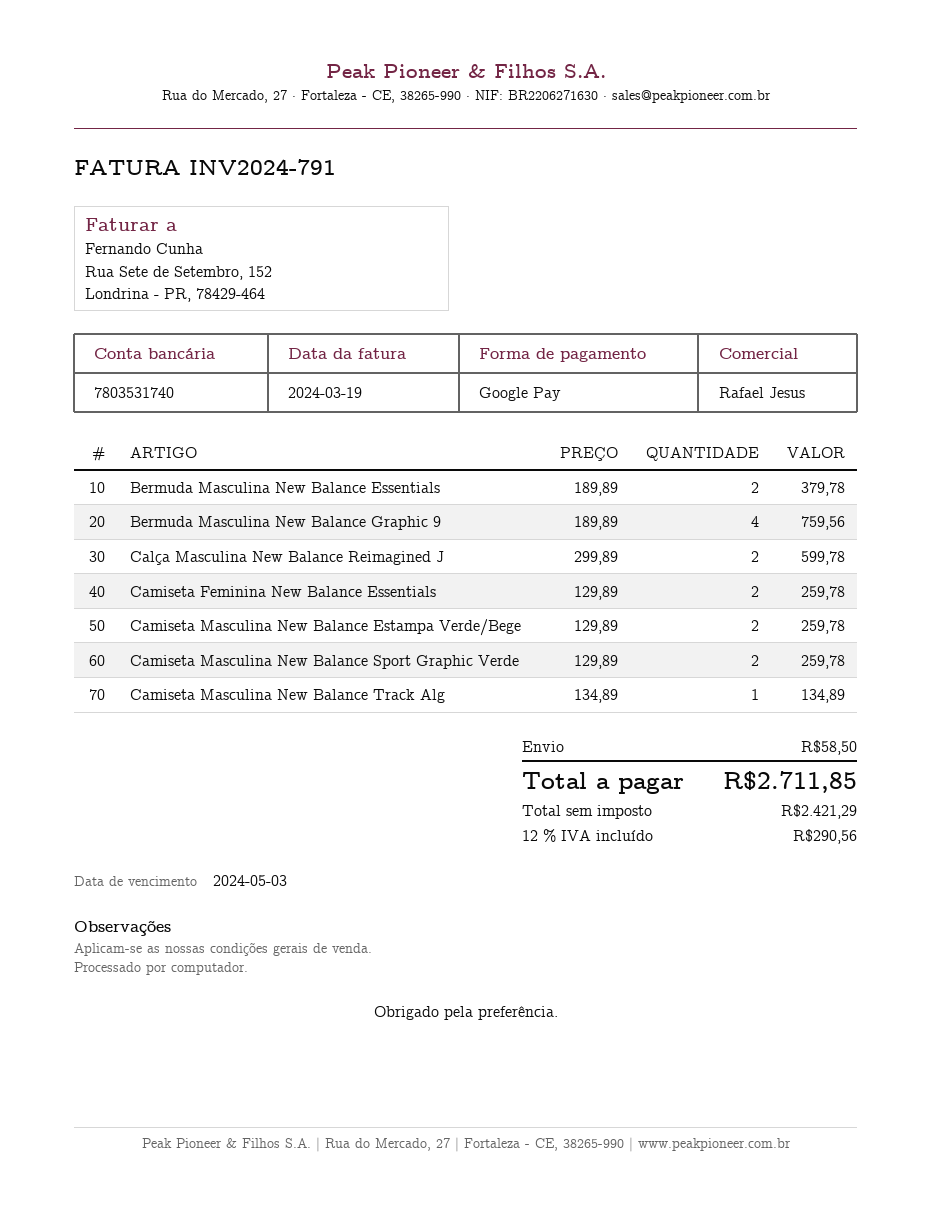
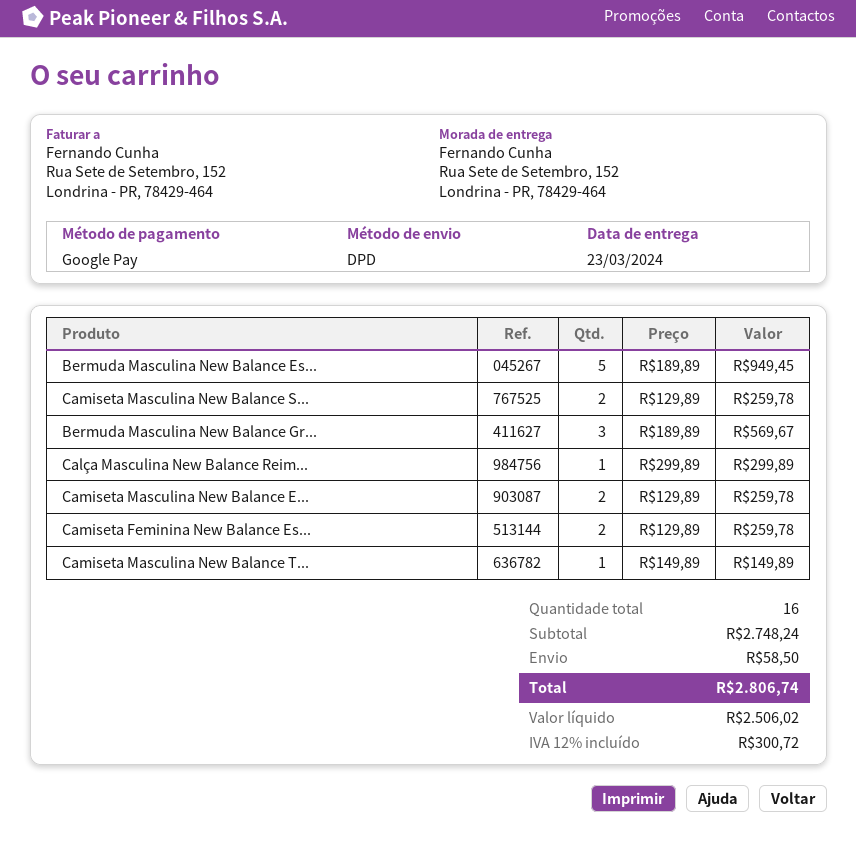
Bermuda Masculina New Balance Essentials: 2 x 189.89 = 379.78 -> 5 x 189.89 = 949.45
Bermuda Masculina New Balance Graphic 9: 4 x 189.89 = 759.56 -> 3 x 189.89 = 569.67
Calça Masculina New Balance Reimagined J: 2 x 299.89 = 599.78 -> 1 x 299.89 = 299.89
Camiseta Masculina New Balance Track Alg: 1 x 134.89 = 134.89 -> 1 x 149.89 = 149.89
net: 2421.29 -> 2506.02
tax: 12% = 290.56 -> 12% = 300.72
total: 2711.85 -> 2806.74

